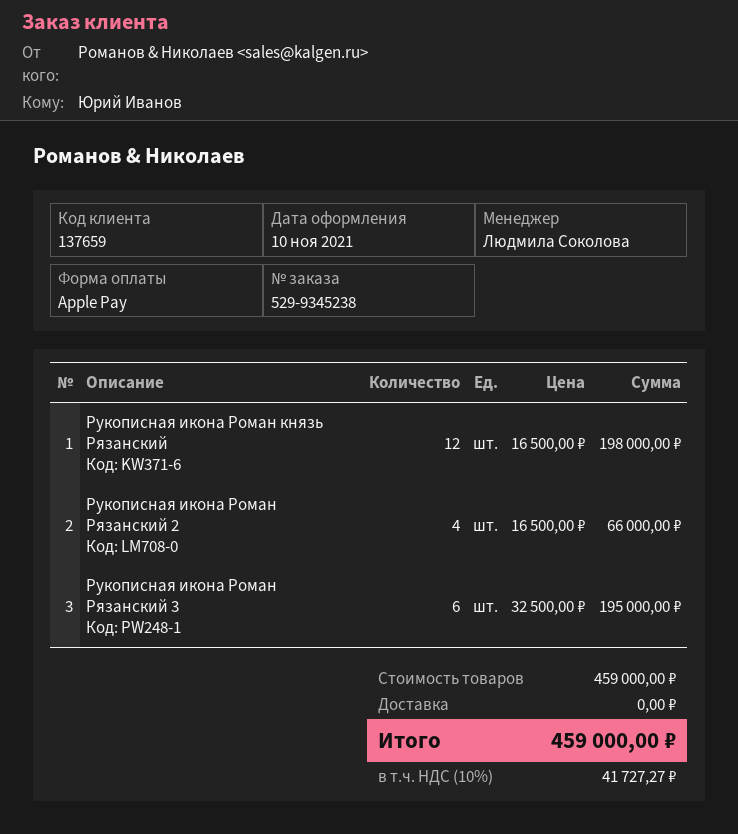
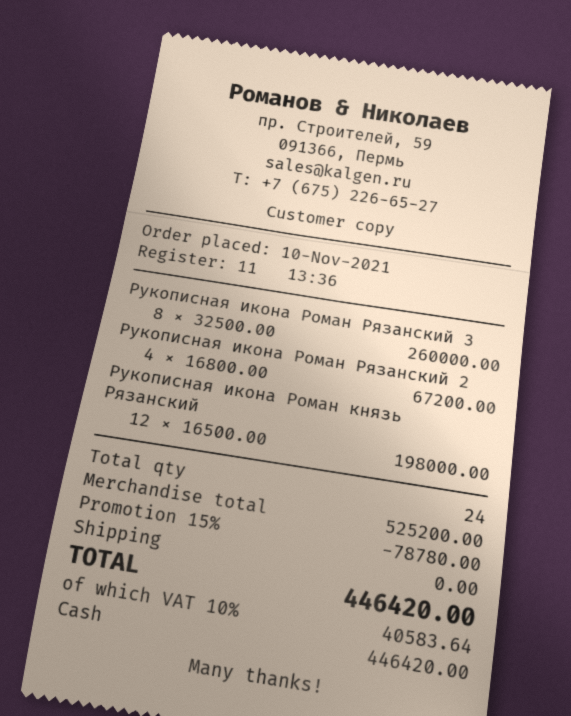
payment method: Apple Pay -> cash
Рукописная икона Роман Рязанский 2: 4 x 16500.00 = 66000.00 -> 4 x 16800.00 = 67200.00
Рукописная икона Роман Рязанский 3: 6 x 32500.00 = 195000.00 -> 8 x 32500.00 = 260000.00
subtotal: 459000.00 -> 525200.00
discount: none -> 15% = 78780.00
tax: 10% = 41727.27 -> 10% = 40583.64
total: 459000.00 -> 446420.00

